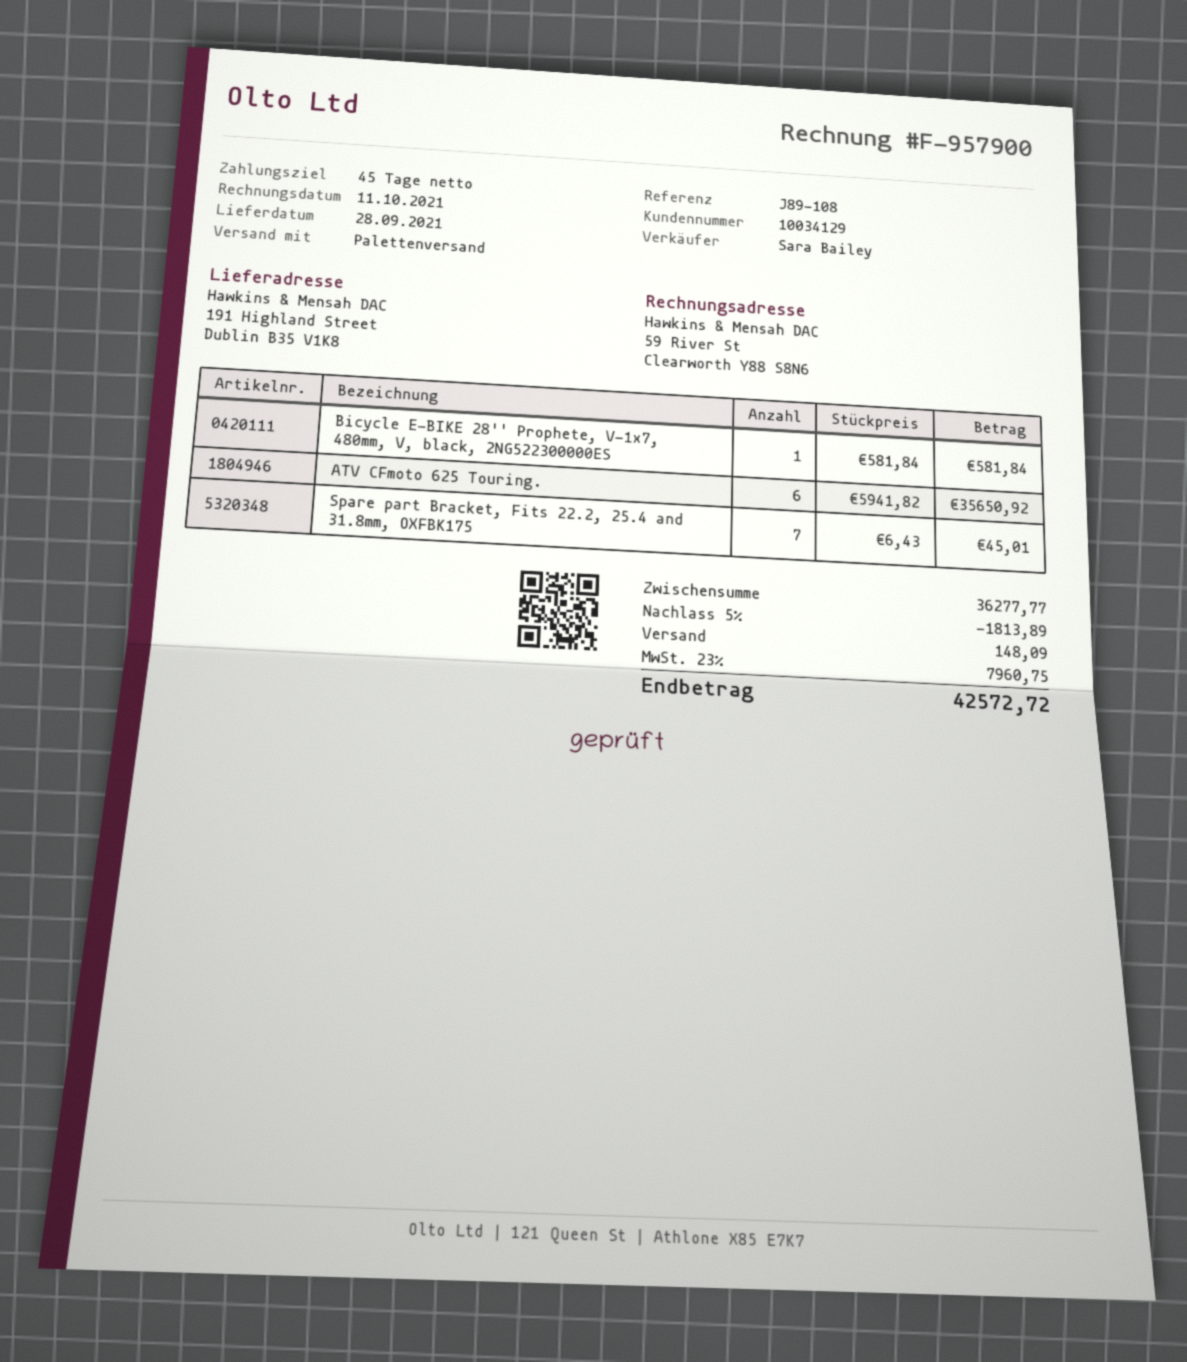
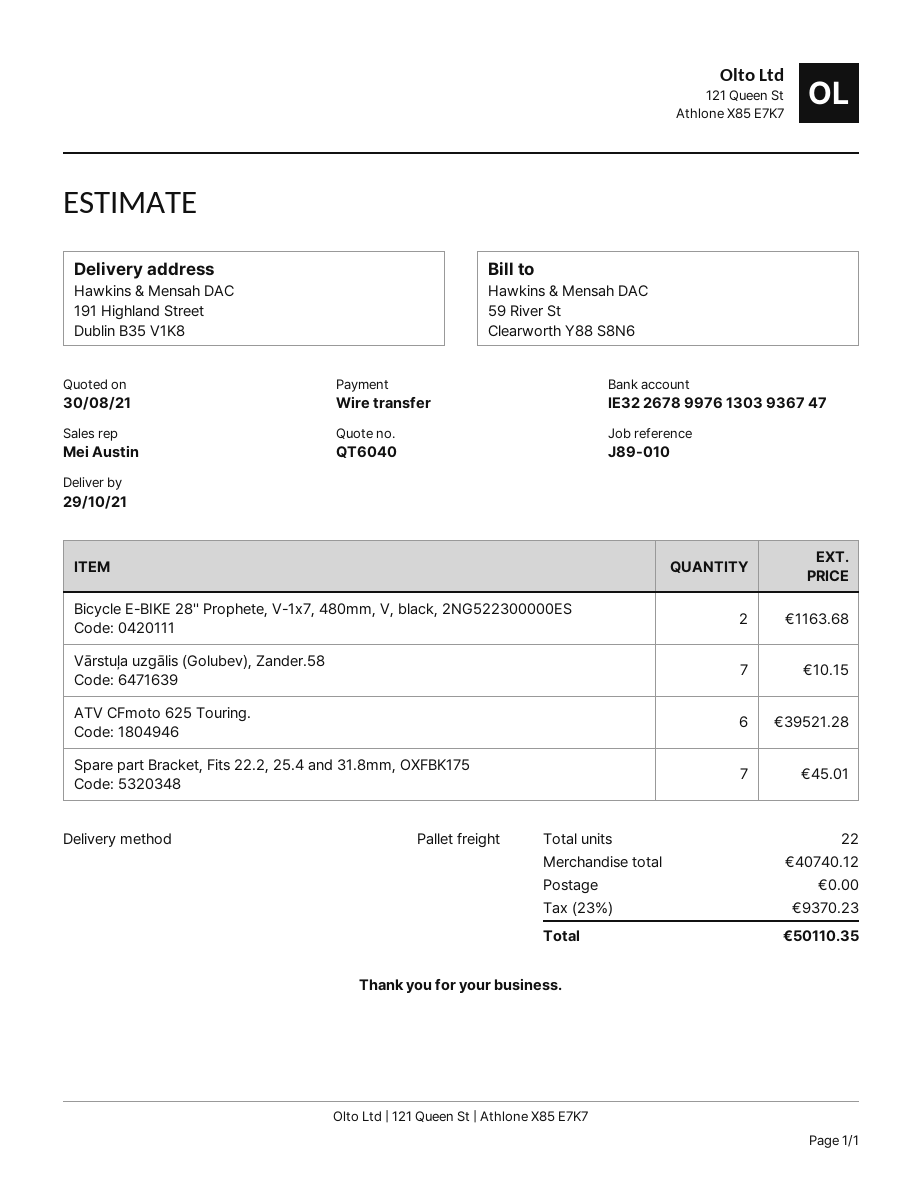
delivery date: 2021-09-28 -> 2021-10-29
reference: J89-108 -> J89-010
sales rep: Sara Bailey -> Mei Austin
Bicycle E-BIKE 28'' Prophete, V-1x7, 480mm, V, black, 2NG522300000ES: 1 for 581.84 -> 2 for 1163.68
ATV CFmoto 625 Touring.: 6 for 35650.92 -> 6 for 39521.28
Vārstuļa uzgālis (Golubev), Zander.58: none -> 7 for 10.15
subtotal: 36277.77 -> 40740.12
discount: 5% = 1813.89 -> none
shipping: 148.09 -> 0.00
tax: 23% = 7960.75 -> 23% = 9370.23
total: 42572.72 -> 50110.35

